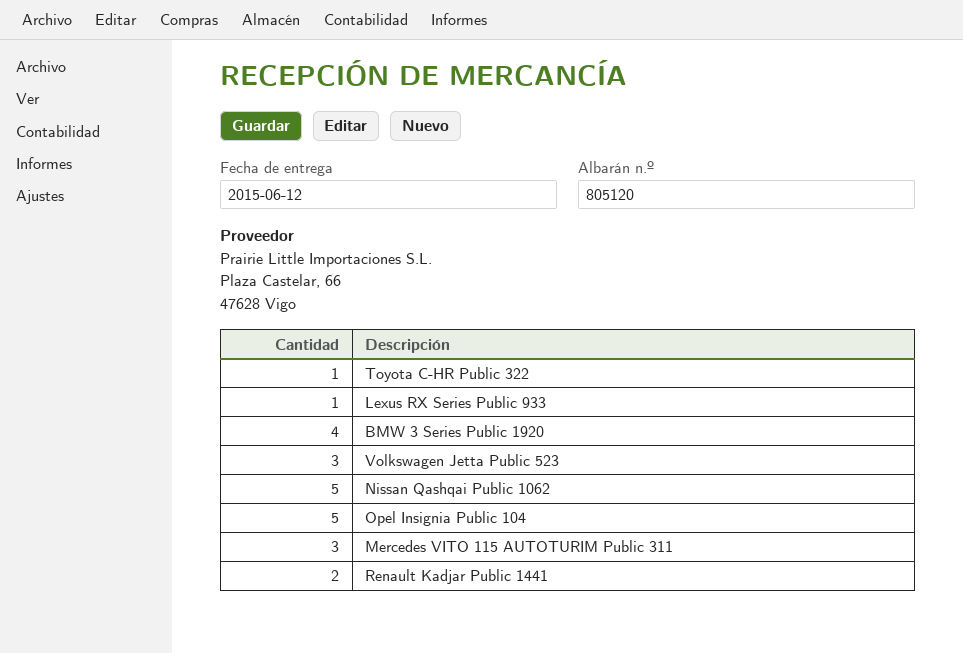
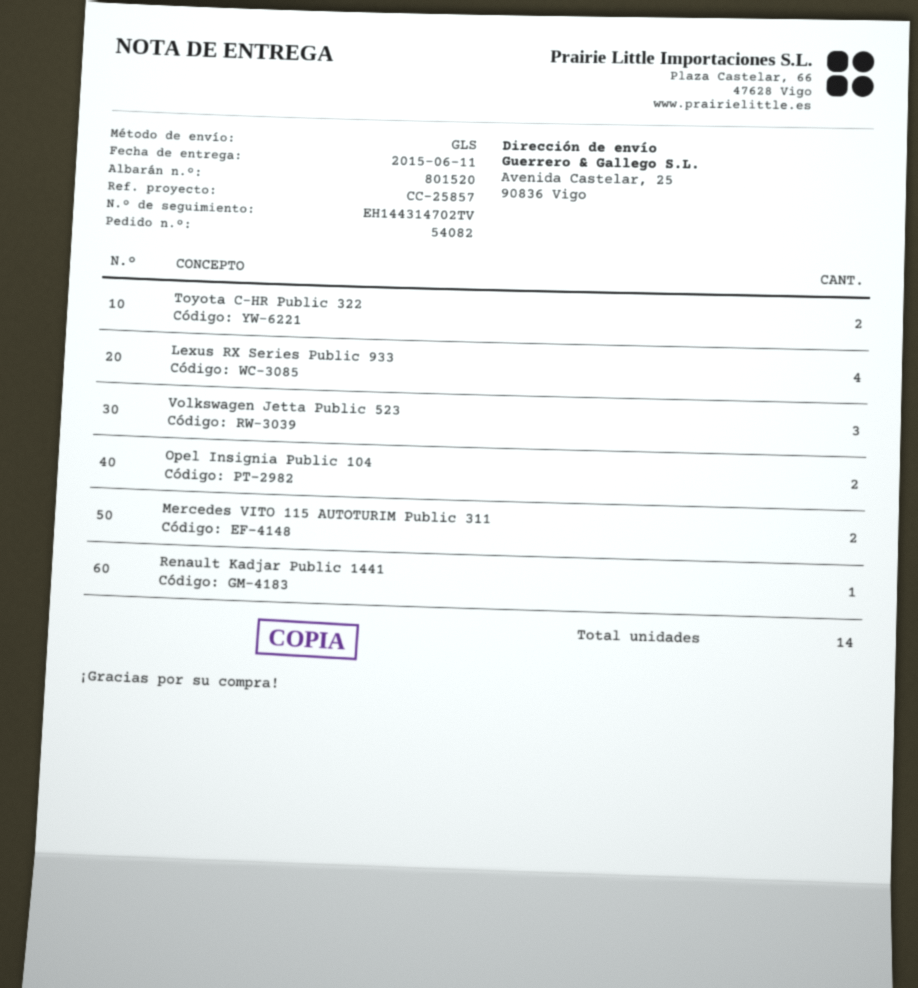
delivery note number: 805120 -> 801520
delivery date: 2015-06-12 -> 2015-06-11
Toyota C-HR Public 322: 1 -> 2
Lexus RX Series Public 933: 1 -> 4
BMW 3 Series Public 1920: 4 -> none
Nissan Qashqai Public 1062: 5 -> none
Opel Insignia Public 104: 5 -> 2
Mercedes VITO 115 AUTOTURIM Public 311: 3 -> 2
Renault Kadjar Public 1441: 2 -> 1

